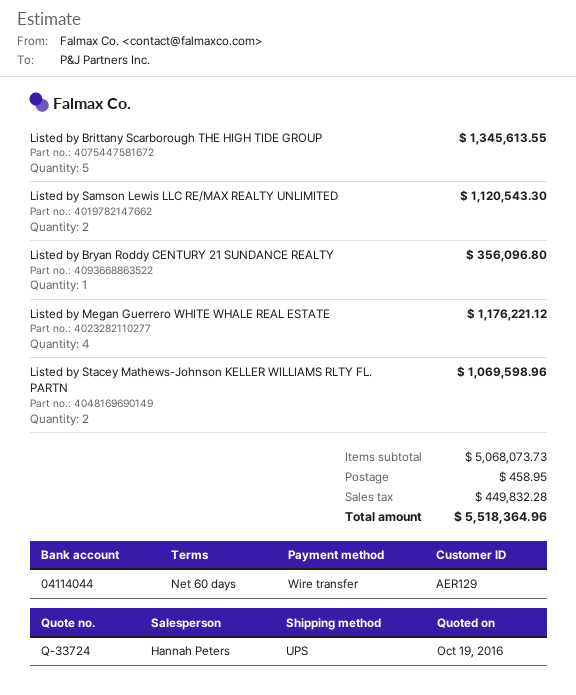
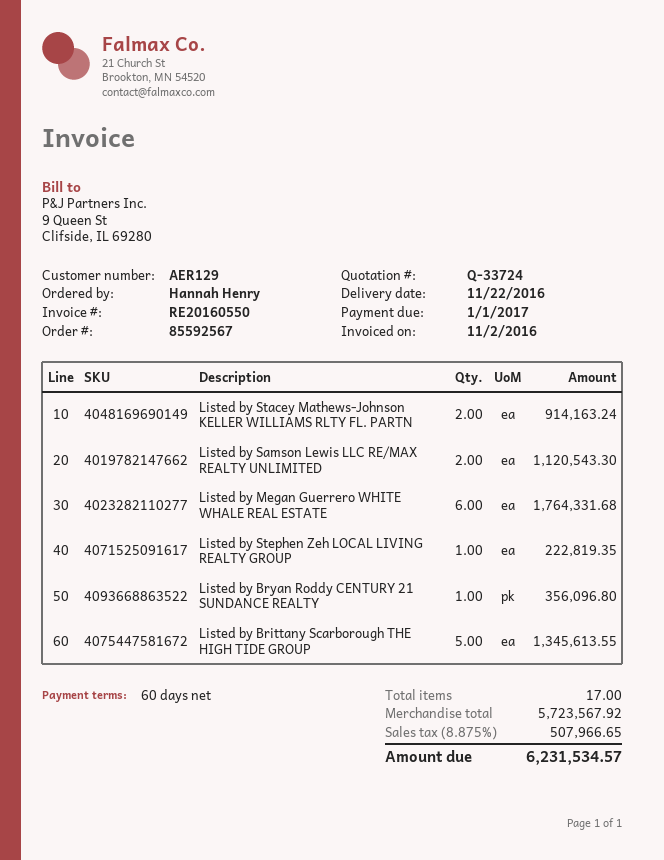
Listed by Megan Guerrero WHITE WHALE REAL ESTATE: 4 for 1176221.12 -> 6 for 1764331.68
Listed by Stacey Mathews-Johnson KELLER WILLIAMS RLTY FL. PARTN: 2 for 1069598.96 -> 2 for 914163.24
Listed by Stephen Zeh LOCAL LIVING REALTY GROUP: none -> 1 for 222819.35
subtotal: 5068073.73 -> 5723567.92
shipping: 458.95 -> none
tax: 449832.28 -> 507966.65
total: 5518364.96 -> 6231534.57

